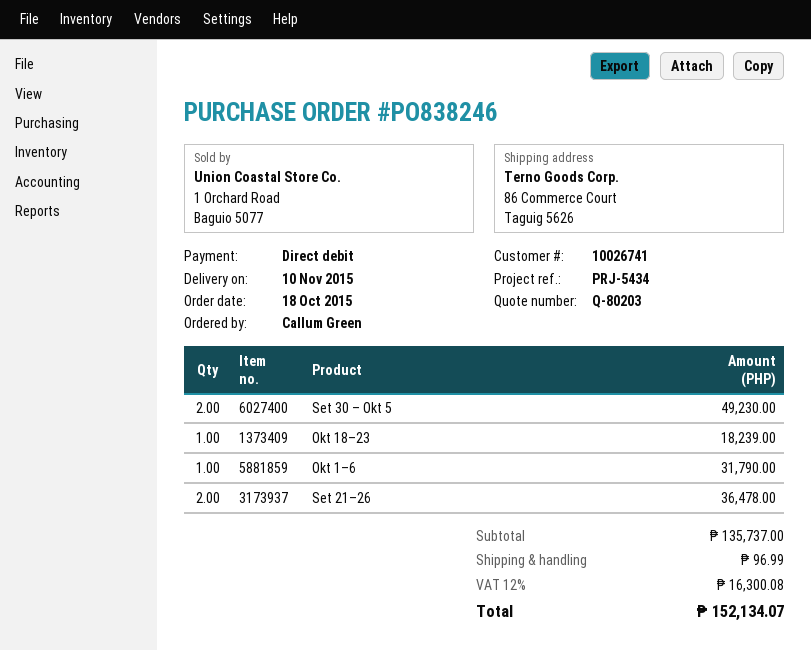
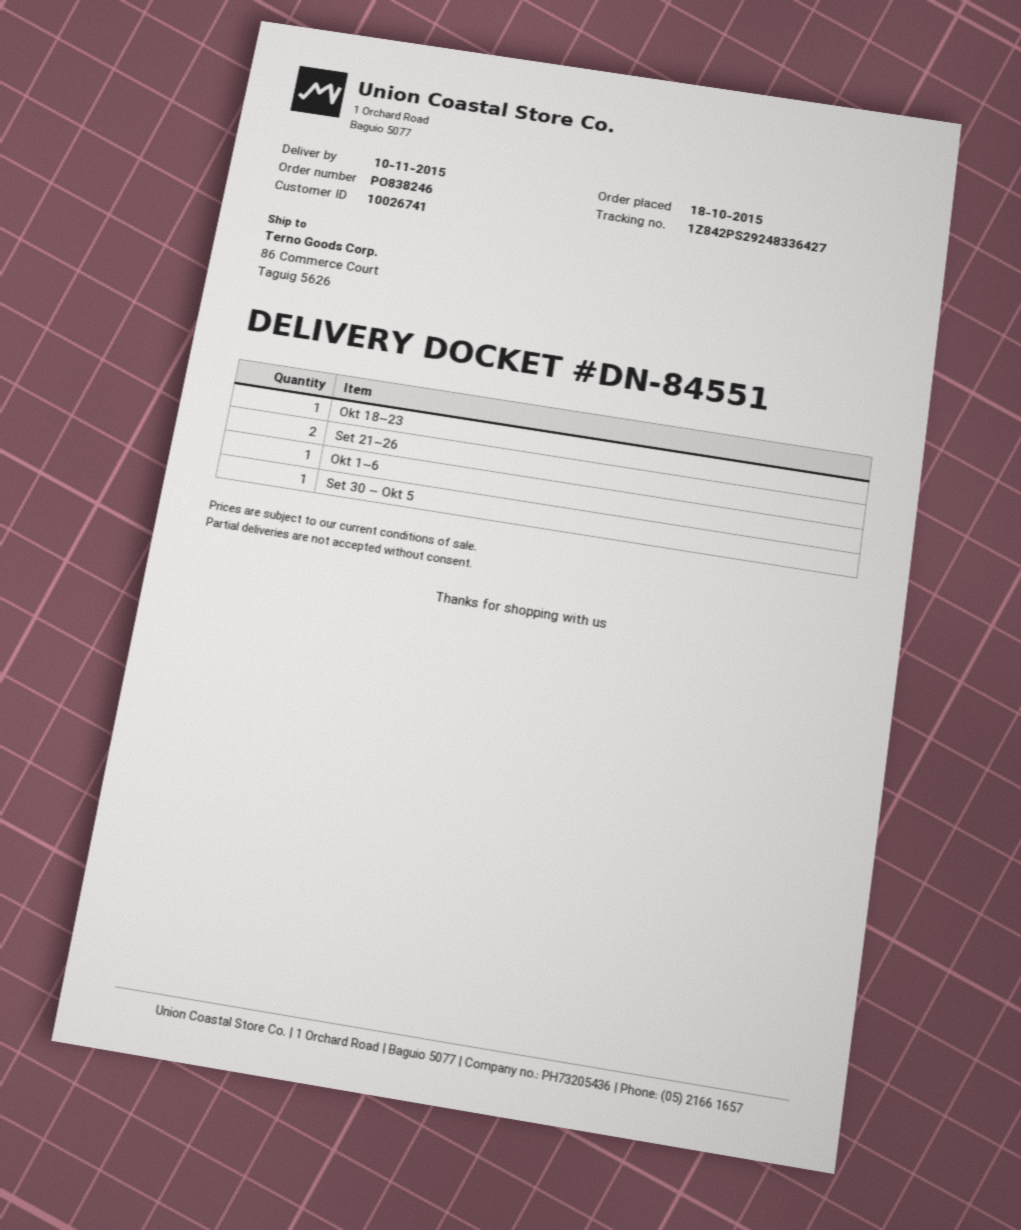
Set 30 – Okt 5: 2 -> 1

